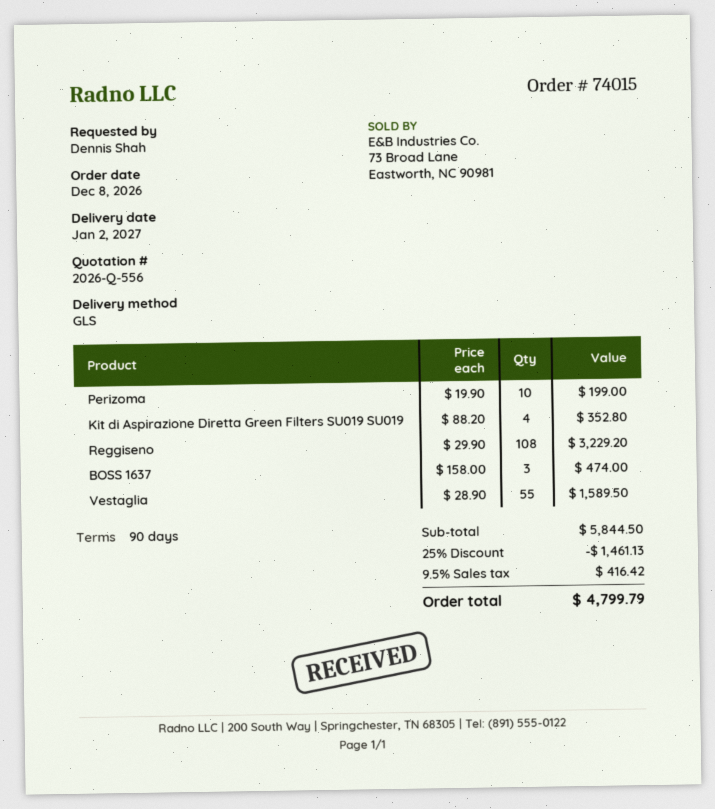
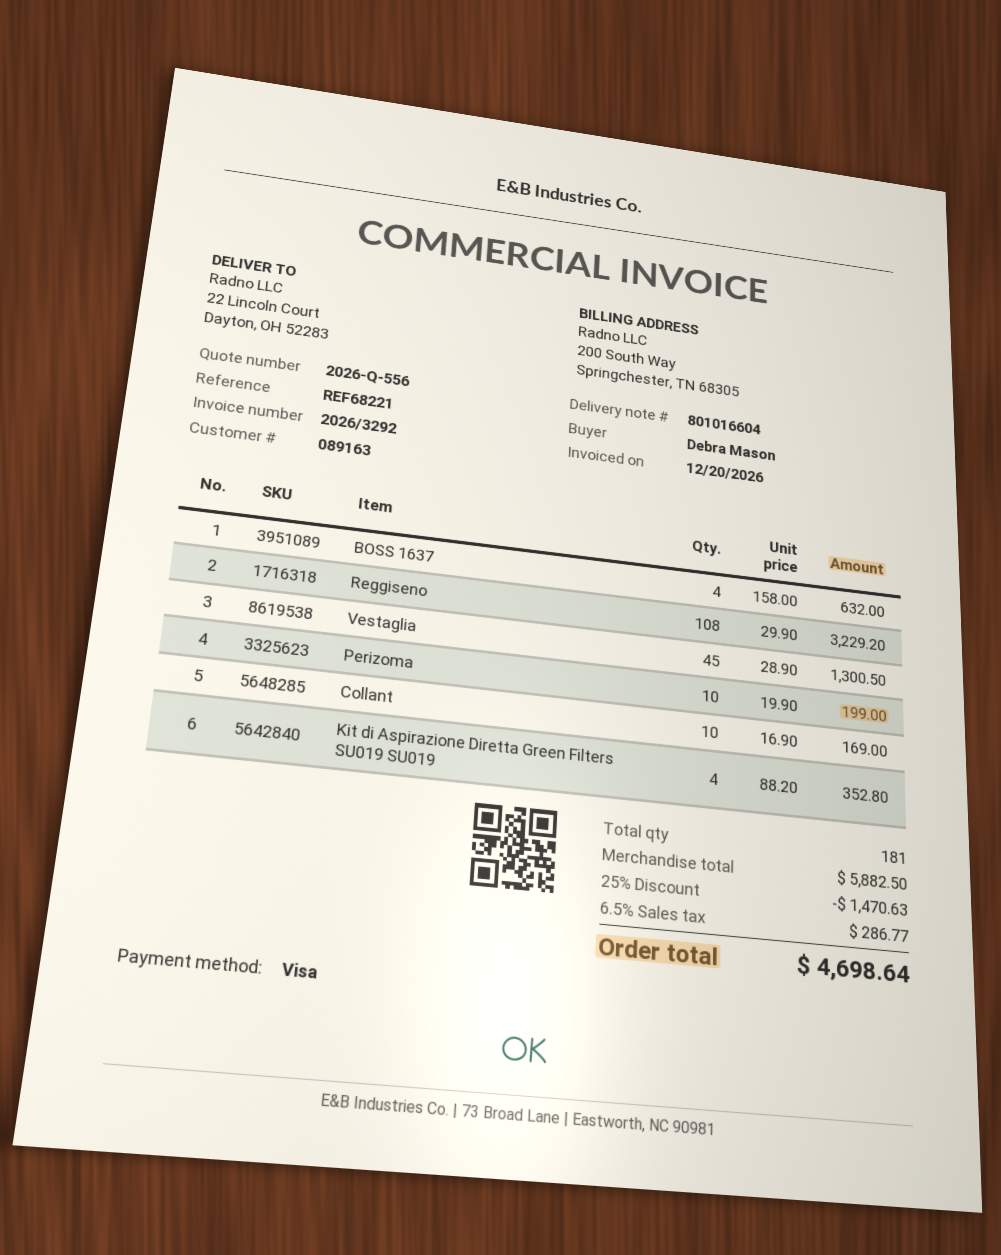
ordered by: Dennis Shah -> Debra Mason
BOSS 1637: 3 x 158.00 = 474.00 -> 4 x 158.00 = 632.00
Vestaglia: 55 x 28.90 = 1589.50 -> 45 x 28.90 = 1300.50
Collant: none -> 10 x 16.90 = 169.00
subtotal: 5844.50 -> 5882.50
discount: 25% = 1461.13 -> 25% = 1470.63
tax: 9.5% = 416.42 -> 6.5% = 286.77
total: 4799.79 -> 4698.64

